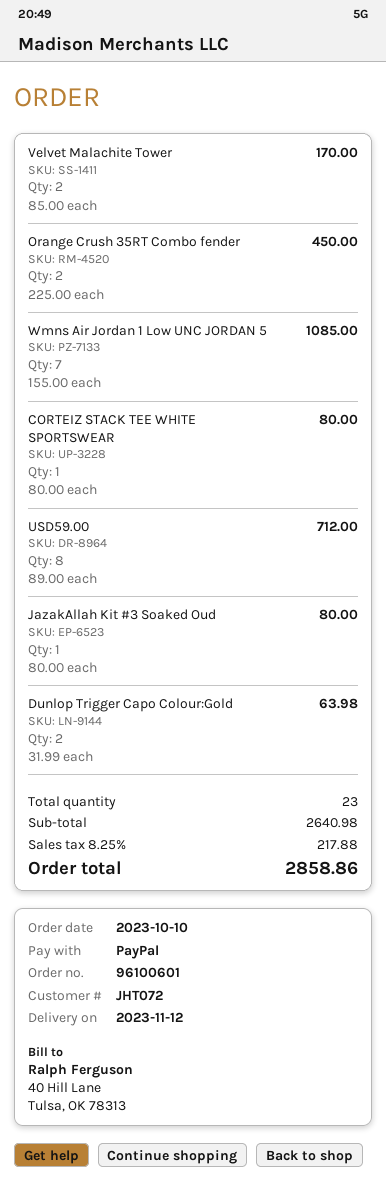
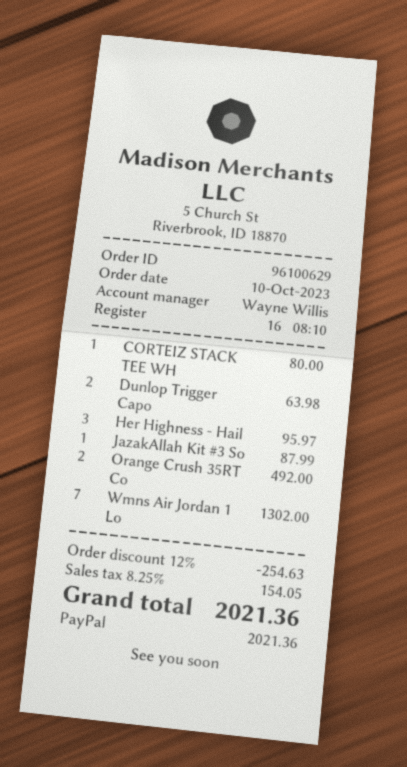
order number: 96100601 -> 96100629
Velvet Malachite Tower: 2 for 170.00 -> none
Orange Crush 35RT Combo fender: 2 for 450.00 -> 2 for 492.00
Wmns Air Jordan 1 Low UNC JORDAN 5: 7 for 1085.00 -> 7 for 1302.00
USD59.00: 8 for 712.00 -> none
JazakAllah Kit #3 Soaked Oud: 1 for 80.00 -> 1 for 87.99
Her Highness - Hail: none -> 3 for 95.97
discount: none -> 12% = 254.63
tax: 8.25% = 217.88 -> 8.25% = 154.05
total: 2858.86 -> 2021.36

